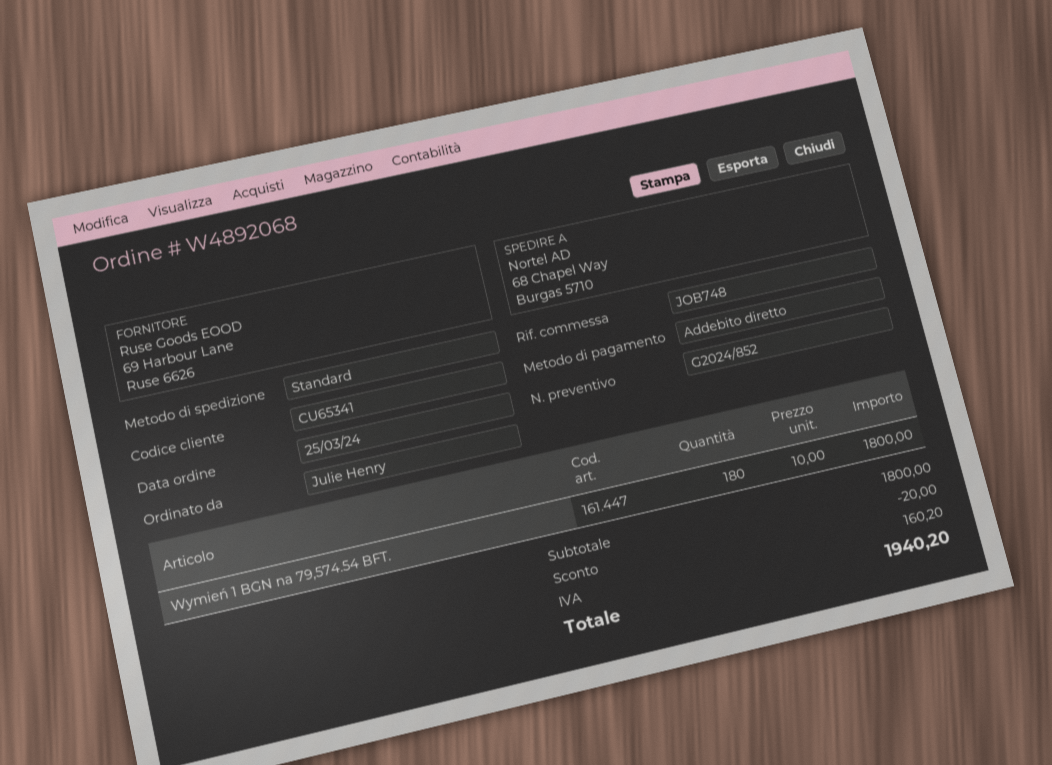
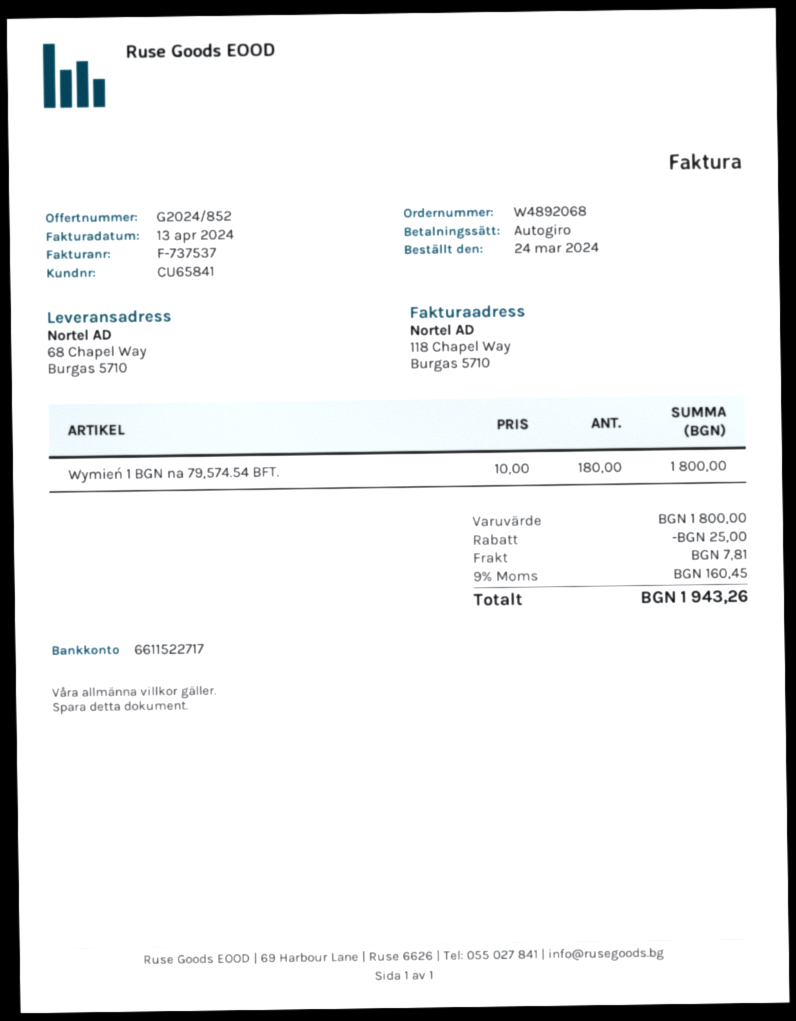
order date: 2024-03-25 -> 2024-03-24
customer number: CU65341 -> CU65841
discount: 20.00 -> 25.00
shipping: none -> 7.81
tax: 160.20 -> 160.45
total: 1940.20 -> 1943.26

